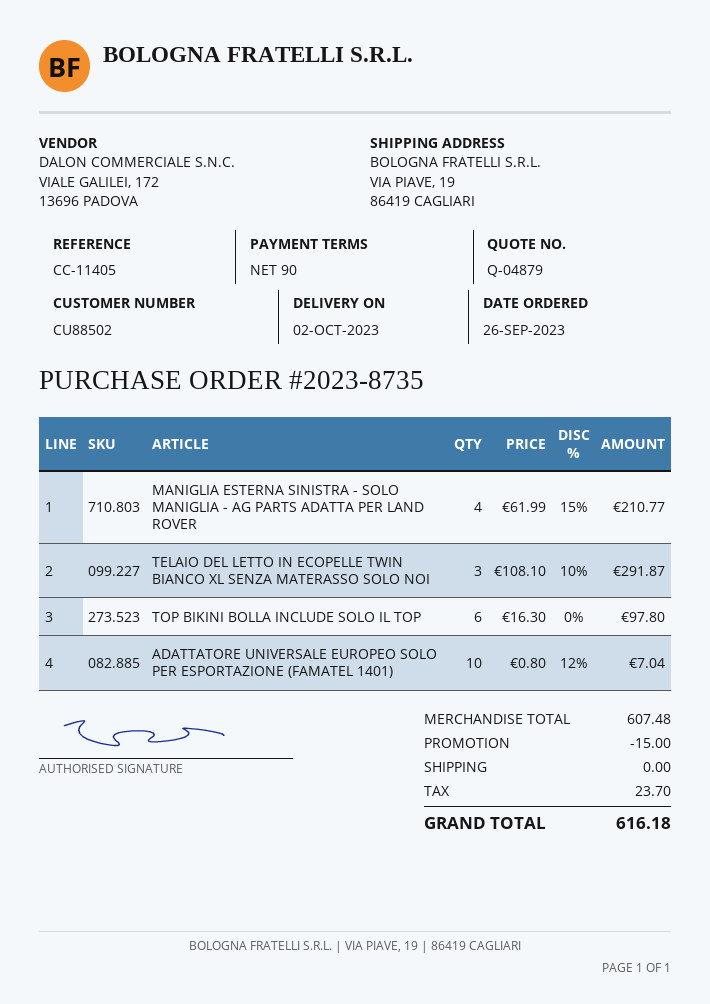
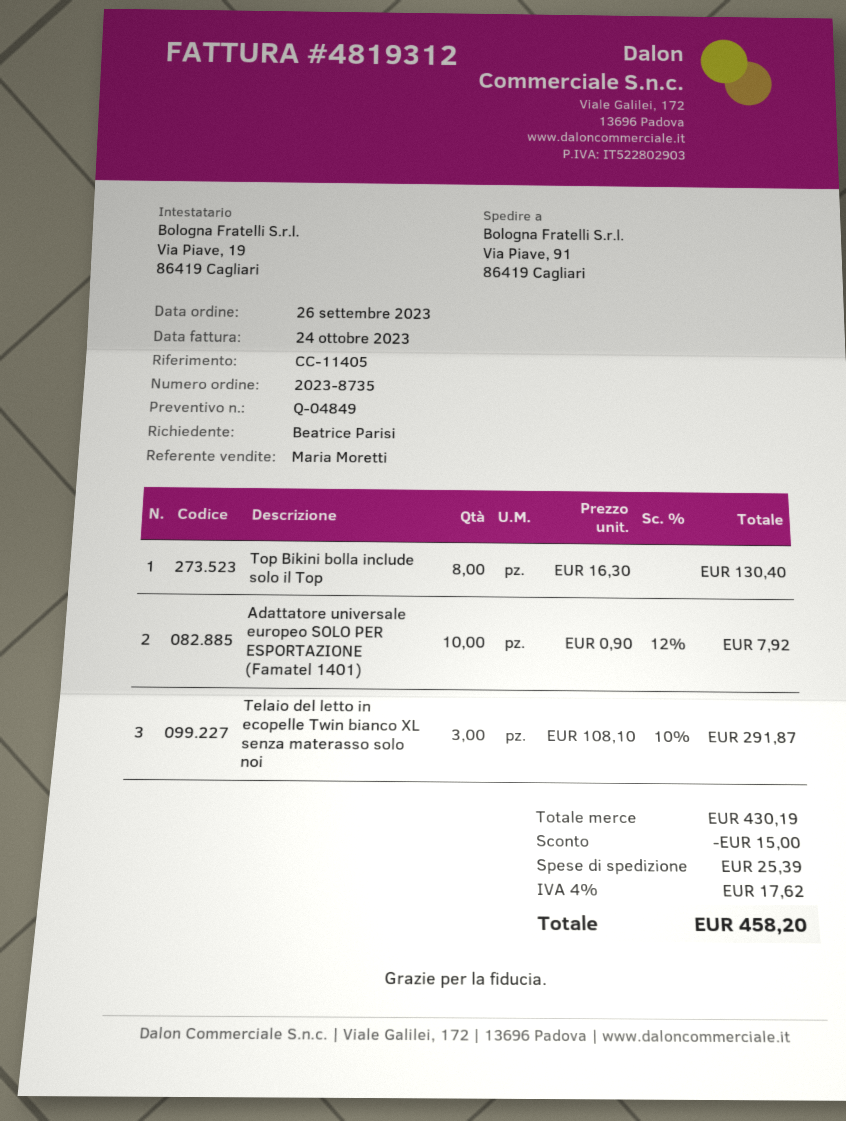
quote number: Q-04879 -> Q-04849
ship to: VIA PIAVE, 19, 86419 CAGLIARI -> Via Piave, 91, 86419 Cagliari
MANIGLIA ESTERNA SINISTRA - SOLO MANIGLIA - AG PARTS ADATTA PER LAND ROVER: 4 x 61.99 - 15% = 210.77 -> none
TOP BIKINI BOLLA INCLUDE SOLO IL TOP: 6 x 16.30 = 97.80 -> 8 x 16.30 = 130.40
ADATTATORE UNIVERSALE EUROPEO SOLO PER ESPORTAZIONE (FAMATEL 1401): 10 x 0.80 - 12% = 7.04 -> 10 x 0.90 - 12% = 7.92
subtotal: 607.48 -> 430.19
shipping: 0.00 -> 25.39
tax: 23.70 -> 17.62
total: 616.18 -> 458.20

